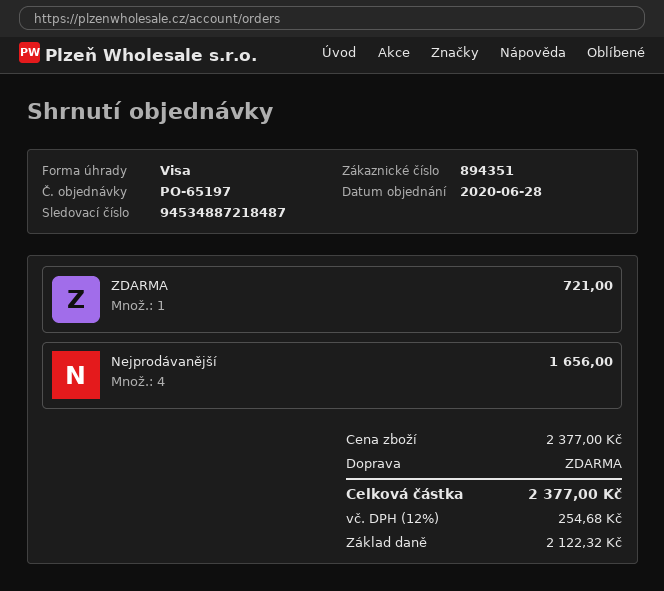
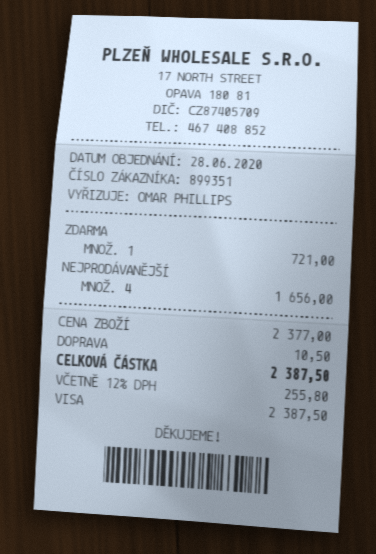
customer number: 894351 -> 899351
shipping: 0.00 -> 10.50
tax: 12% = 254.68 -> 12% = 255.80
total: 2377.00 -> 2387.50

